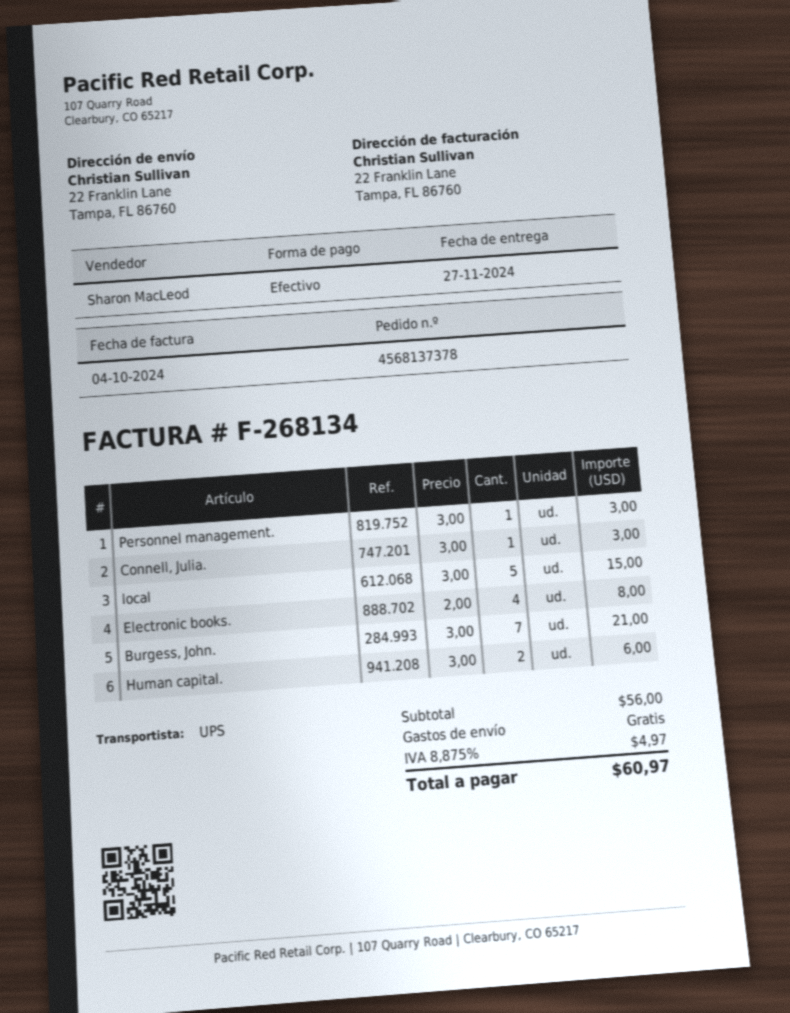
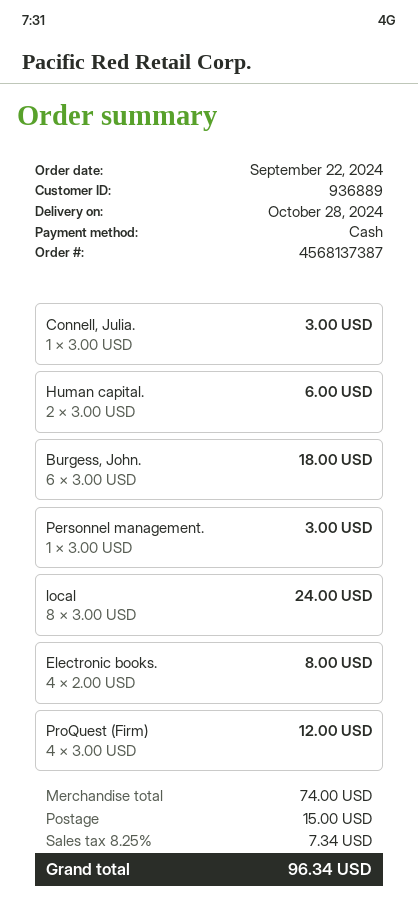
order number: 4568137378 -> 4568137387
delivery date: 2024-11-27 -> 2024-10-28
local: 5 x 3.00 = 15.00 -> 8 x 3.00 = 24.00
Burgess, John.: 7 x 3.00 = 21.00 -> 6 x 3.00 = 18.00
ProQuest (Firm): none -> 4 x 3.00 = 12.00
subtotal: 56.00 -> 74.00
shipping: 0.00 -> 15.00
tax: 8.875% = 4.97 -> 8.25% = 7.34
total: 60.97 -> 96.34

